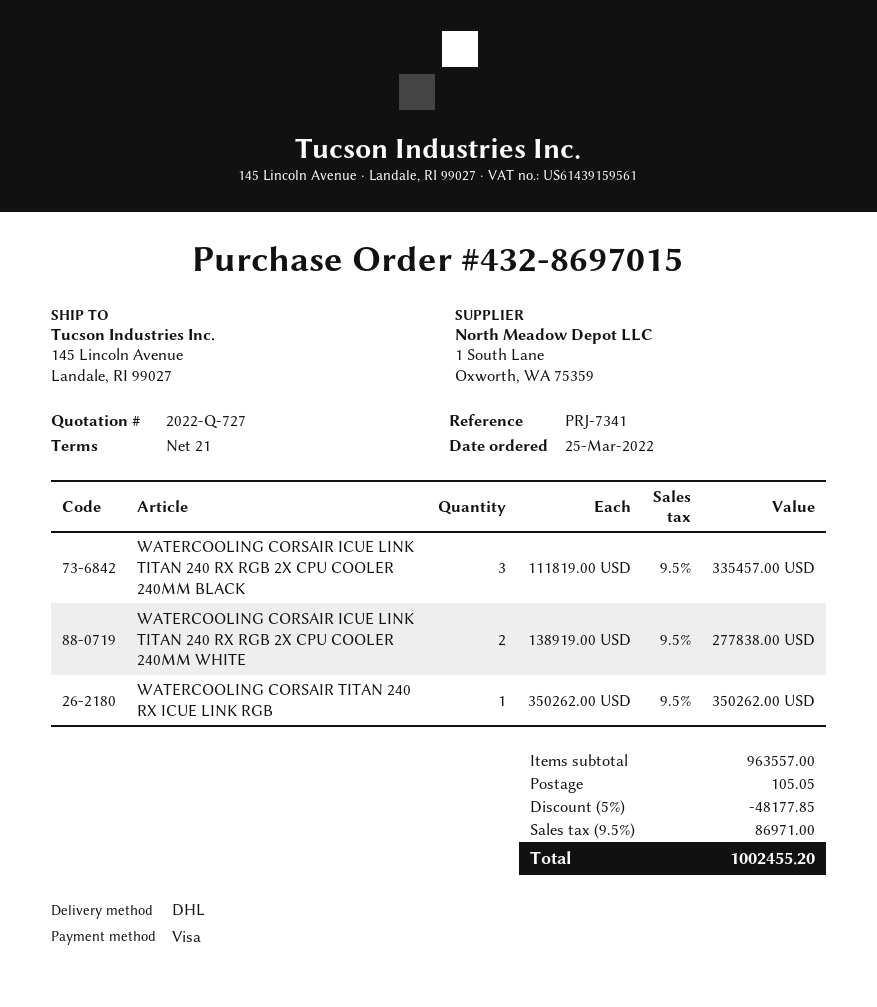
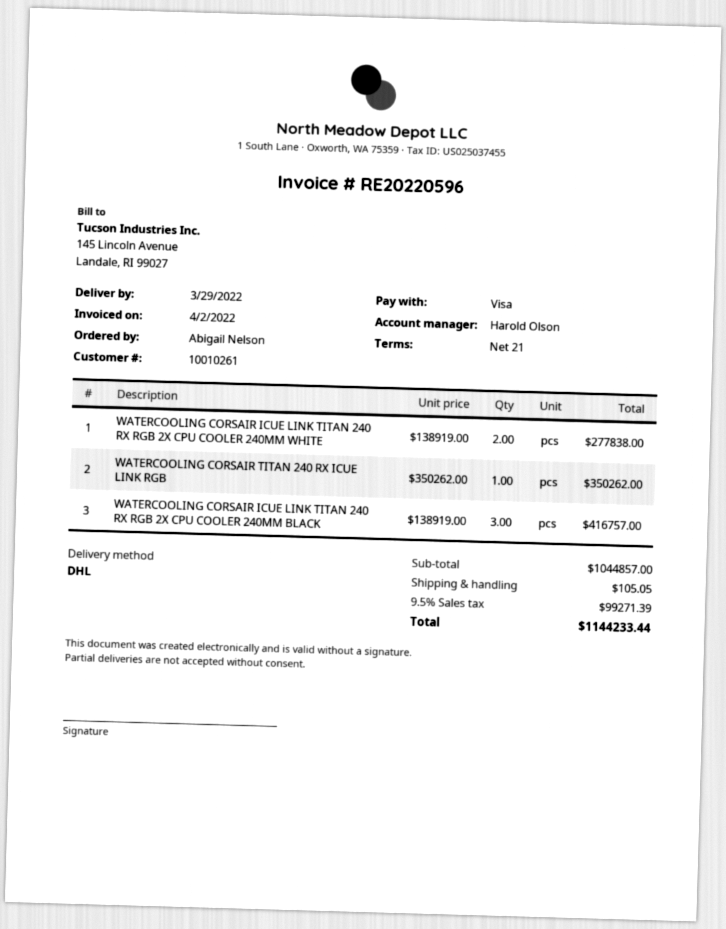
WATERCOOLING CORSAIR ICUE LINK TITAN 240 RX RGB 2X CPU COOLER 240MM BLACK: 3 x 111819.00 = 335457.00 -> 3 x 138919.00 = 416757.00
subtotal: 963557.00 -> 1044857.00
discount: 5% = 48177.85 -> none
tax: 9.5% = 86971.00 -> 9.5% = 99271.39
total: 1002455.20 -> 1144233.44

